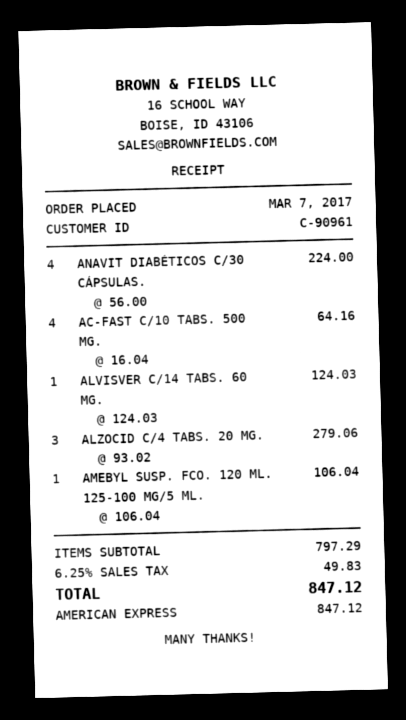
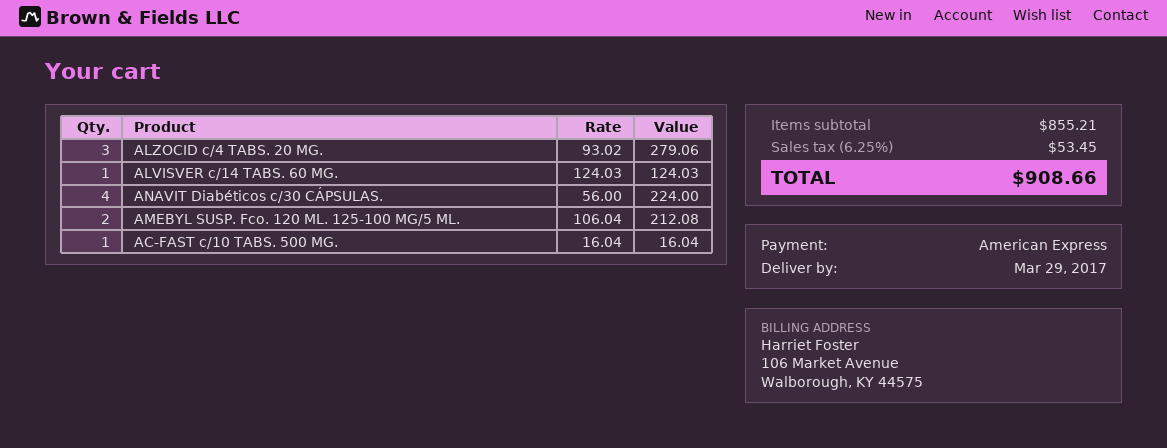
AC-FAST C/10 TABS. 500 MG.: 4 x 16.04 = 64.16 -> 1 x 16.04 = 16.04
AMEBYL SUSP. FCO. 120 ML. 125-100 MG/5 ML.: 1 x 106.04 = 106.04 -> 2 x 106.04 = 212.08
subtotal: 797.29 -> 855.21
tax: 6.25% = 49.83 -> 6.25% = 53.45
total: 847.12 -> 908.66

